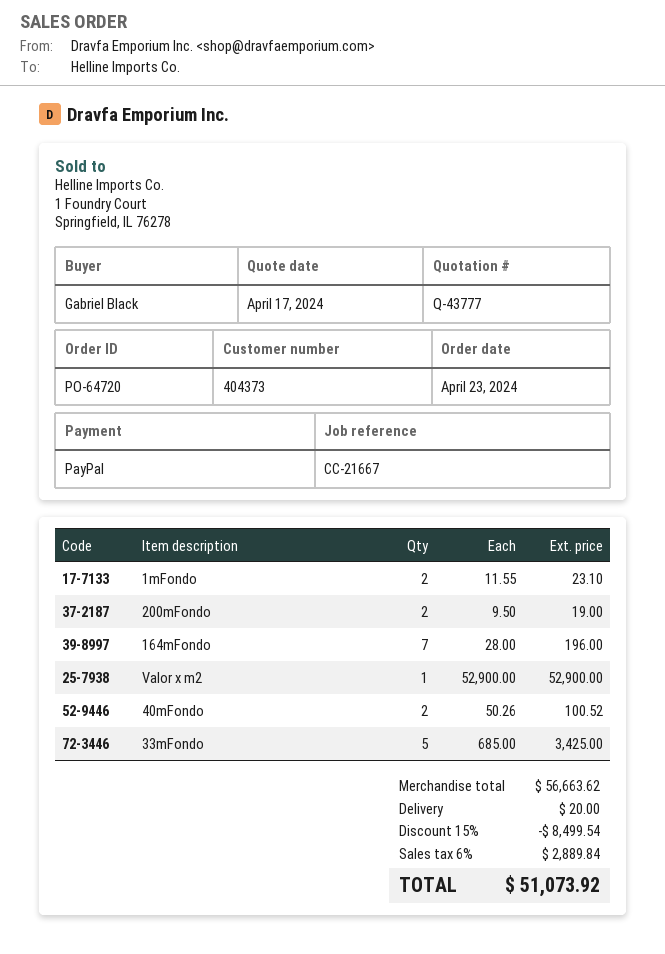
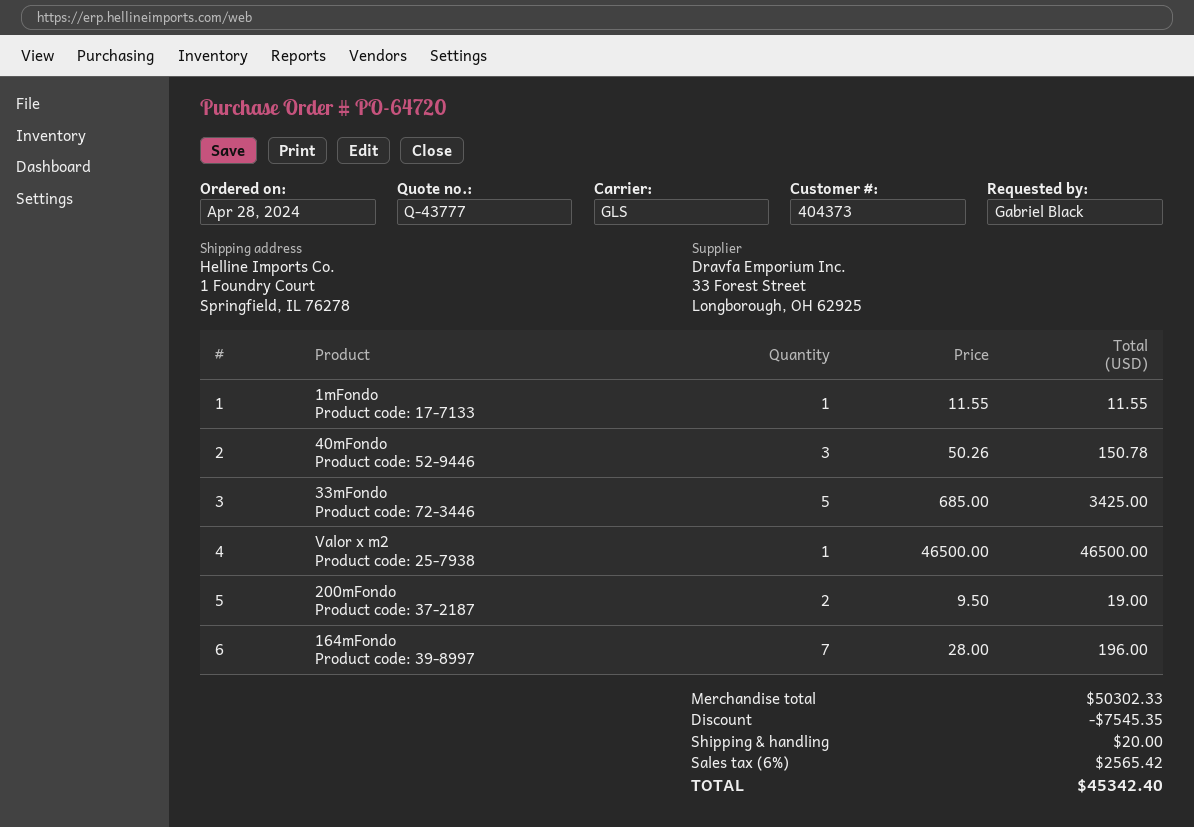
order date: 2024-04-23 -> 2024-04-28
1mFondo: 2 x 11.55 = 23.10 -> 1 x 11.55 = 11.55
Valor x m2: 1 x 52900.00 = 52900.00 -> 1 x 46500.00 = 46500.00
40mFondo: 2 x 50.26 = 100.52 -> 3 x 50.26 = 150.78
subtotal: 56663.62 -> 50302.33
discount: 8499.54 -> 7545.35
tax: 6% = 2889.84 -> 6% = 2565.42
total: 51073.92 -> 45342.40

